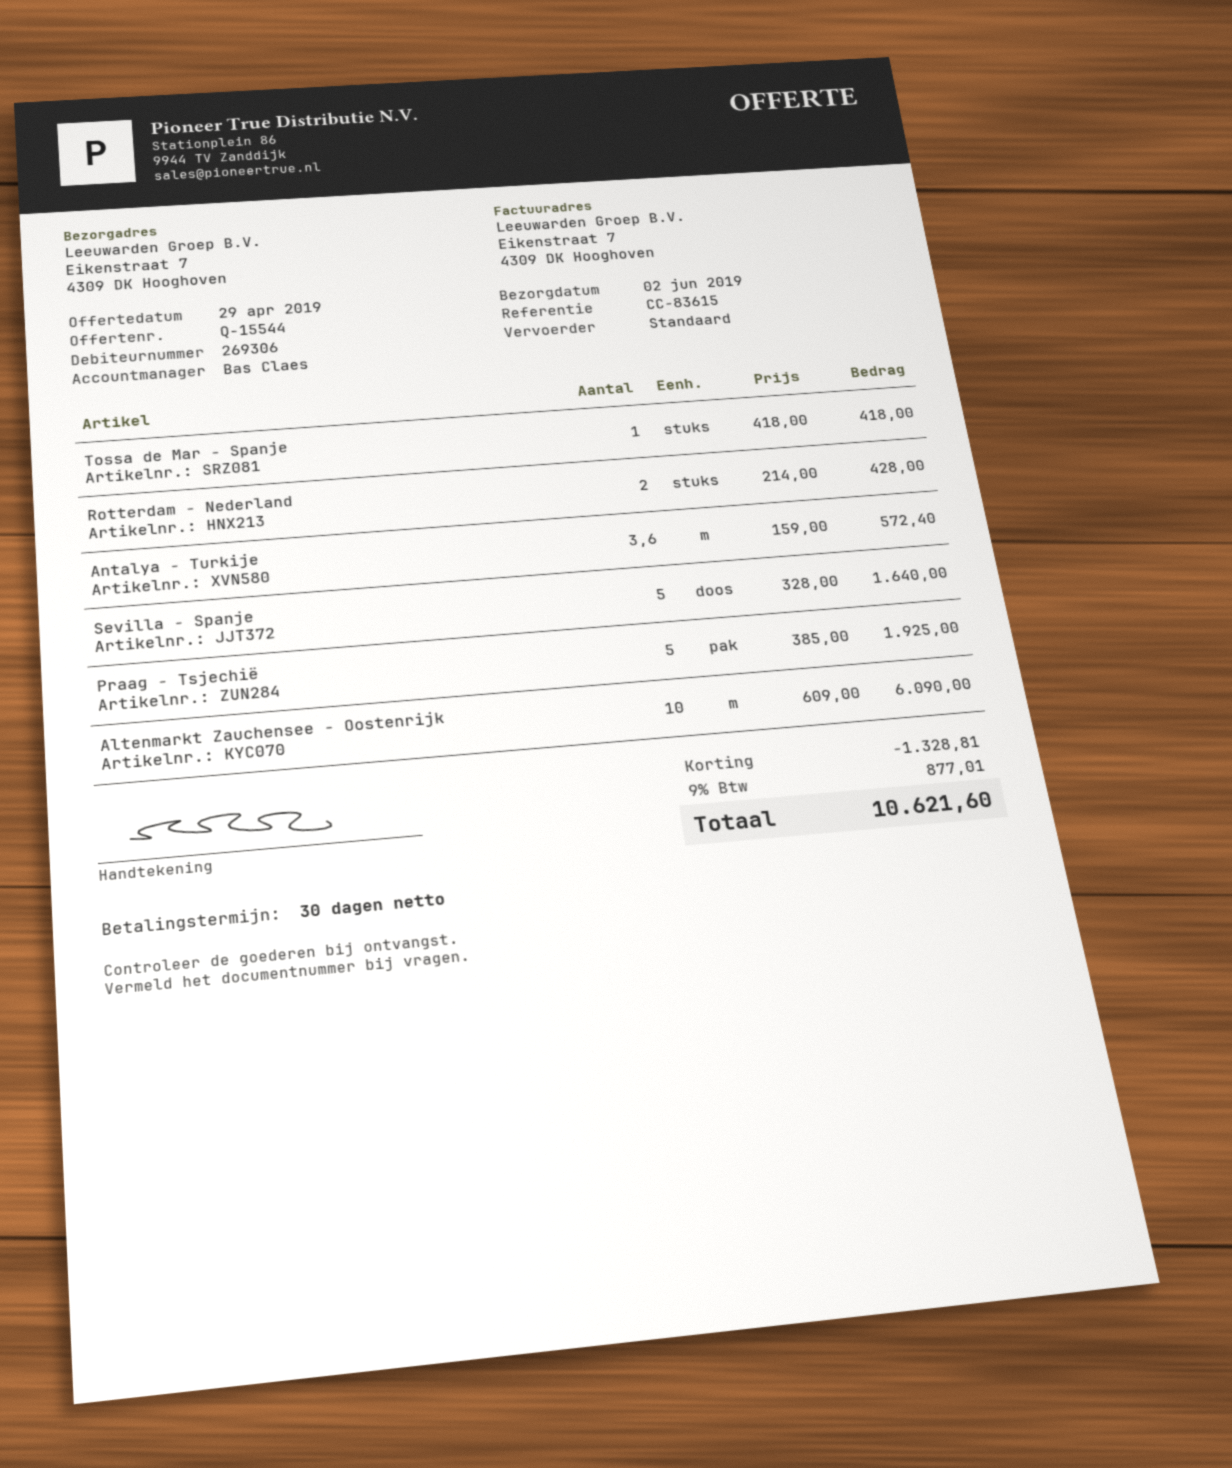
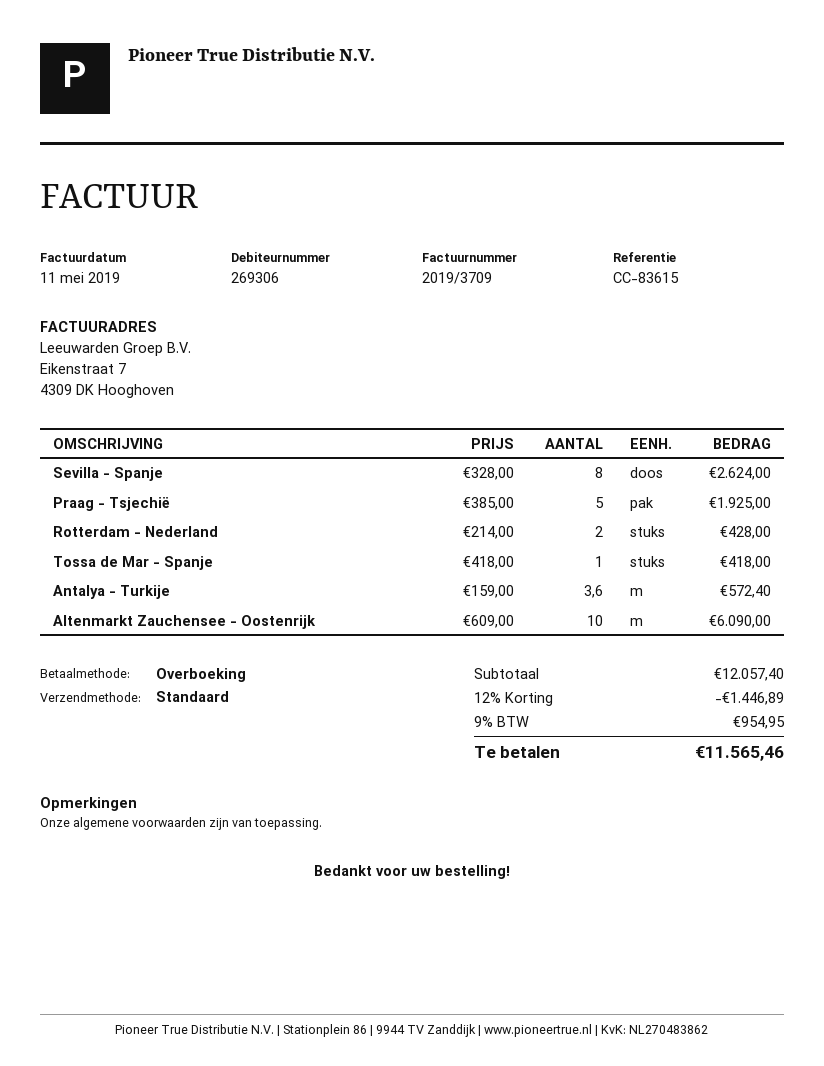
Sevilla - Spanje: 5 x 328.00 = 1640.00 -> 8 x 328.00 = 2624.00
discount: 1328.81 -> 1446.89
tax: 9% = 877.01 -> 9% = 954.95
total: 10621.60 -> 11565.46

